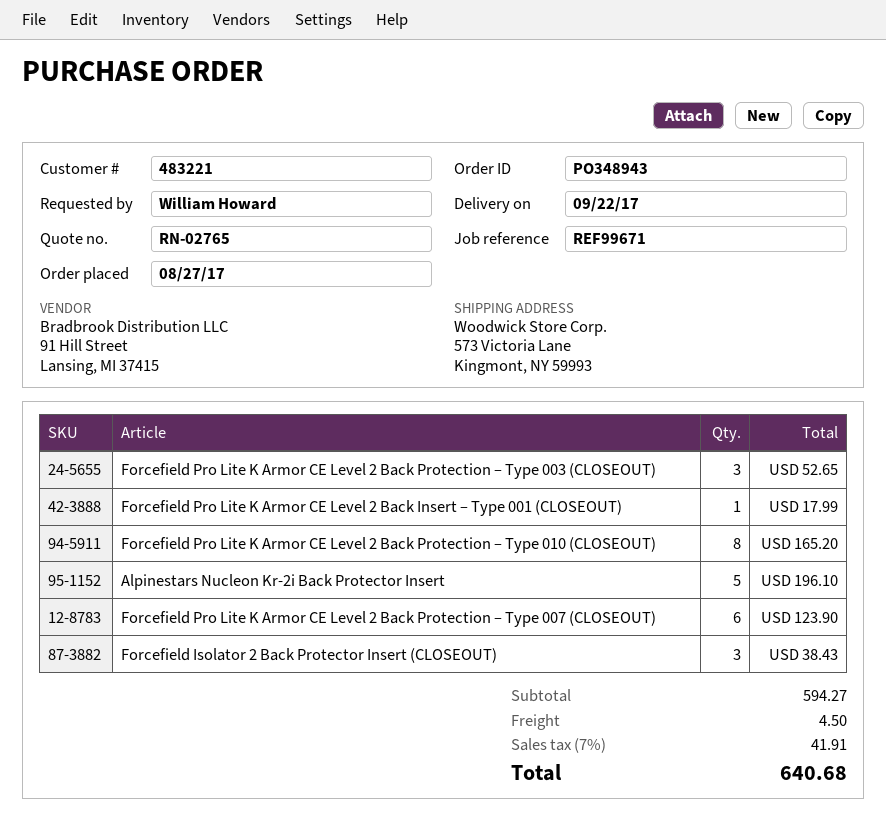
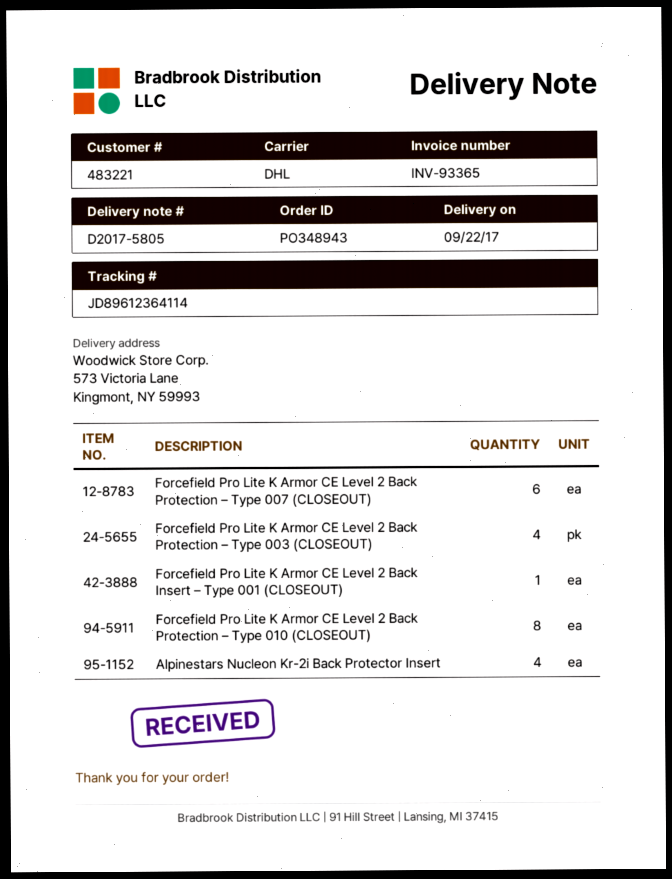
Forcefield Pro Lite K Armor CE Level 2 Back Protection – Type 003 (CLOSEOUT): 3 -> 4
Alpinestars Nucleon Kr-2i Back Protector Insert: 5 -> 4
Forcefield Isolator 2 Back Protector Insert (CLOSEOUT): 3 -> none

